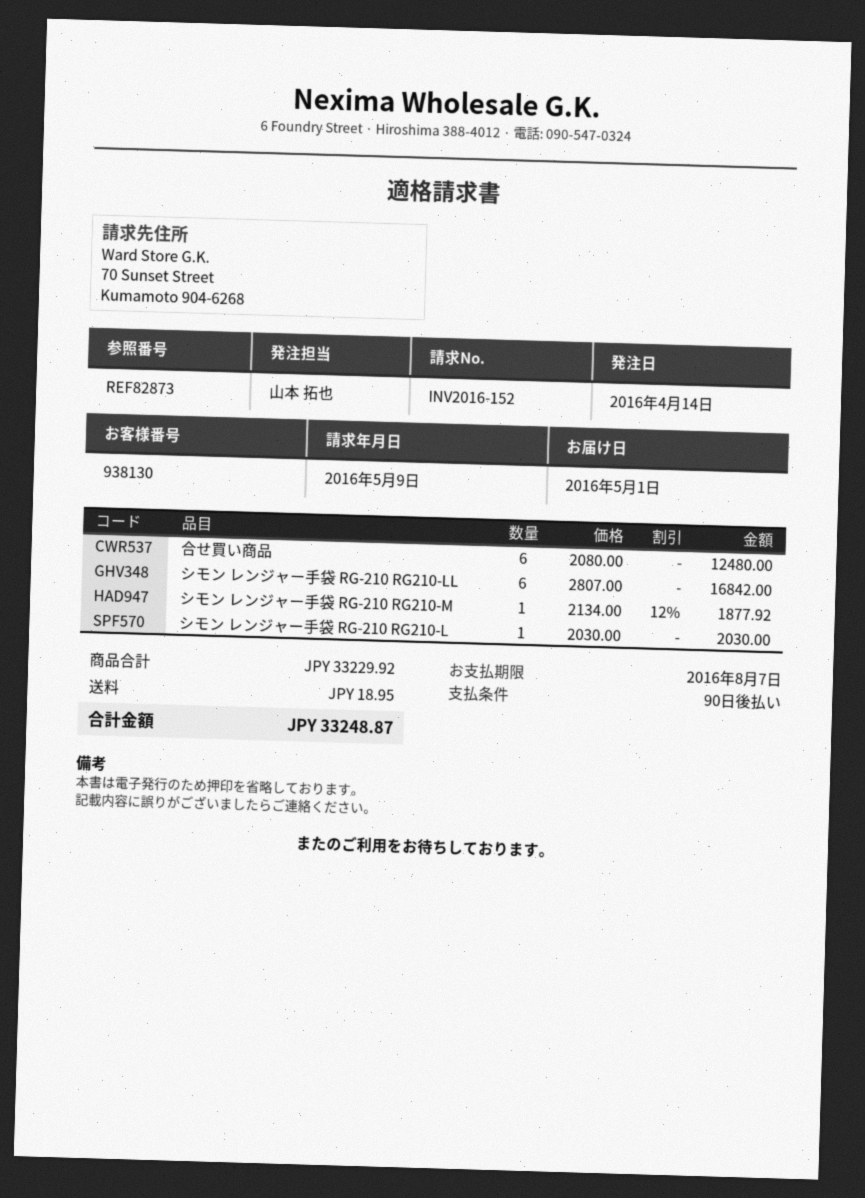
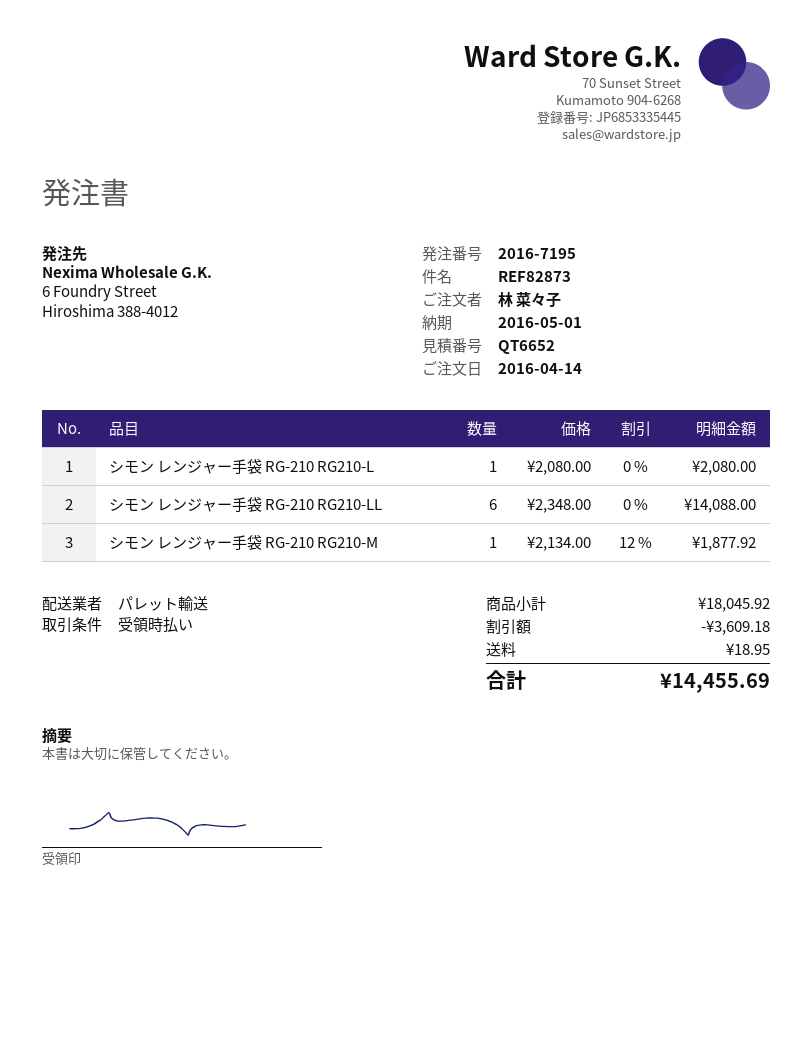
payment terms: 90 days -> on receipt
ordered by: 山本 拓也 -> 林 菜々子
合せ買い商品: 6 x 2080.00 = 12480.00 -> none
シモン レンジャー手袋 RG-210 RG210-LL: 6 x 2807.00 = 16842.00 -> 6 x 2348.00 = 14088.00
シモン レンジャー手袋 RG-210 RG210-L: 1 x 2030.00 = 2030.00 -> 1 x 2080.00 = 2080.00
subtotal: 33229.92 -> 18045.92
discount: none -> 3609.18
total: 33248.87 -> 14455.69

